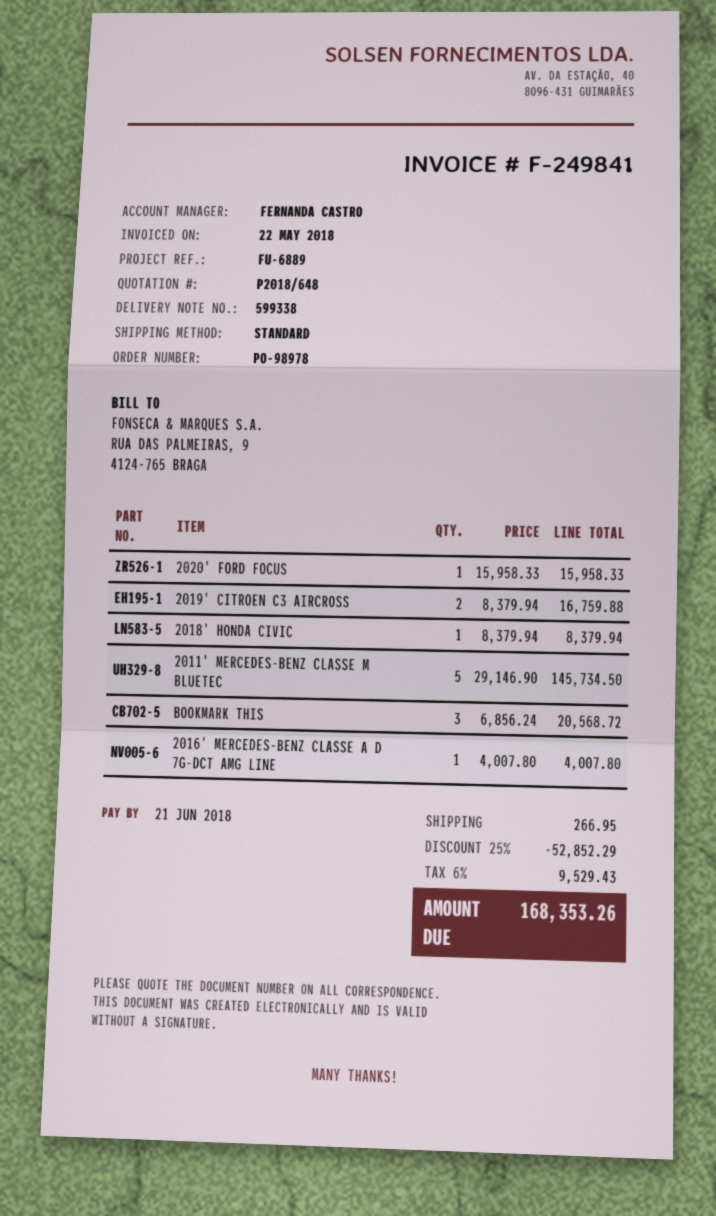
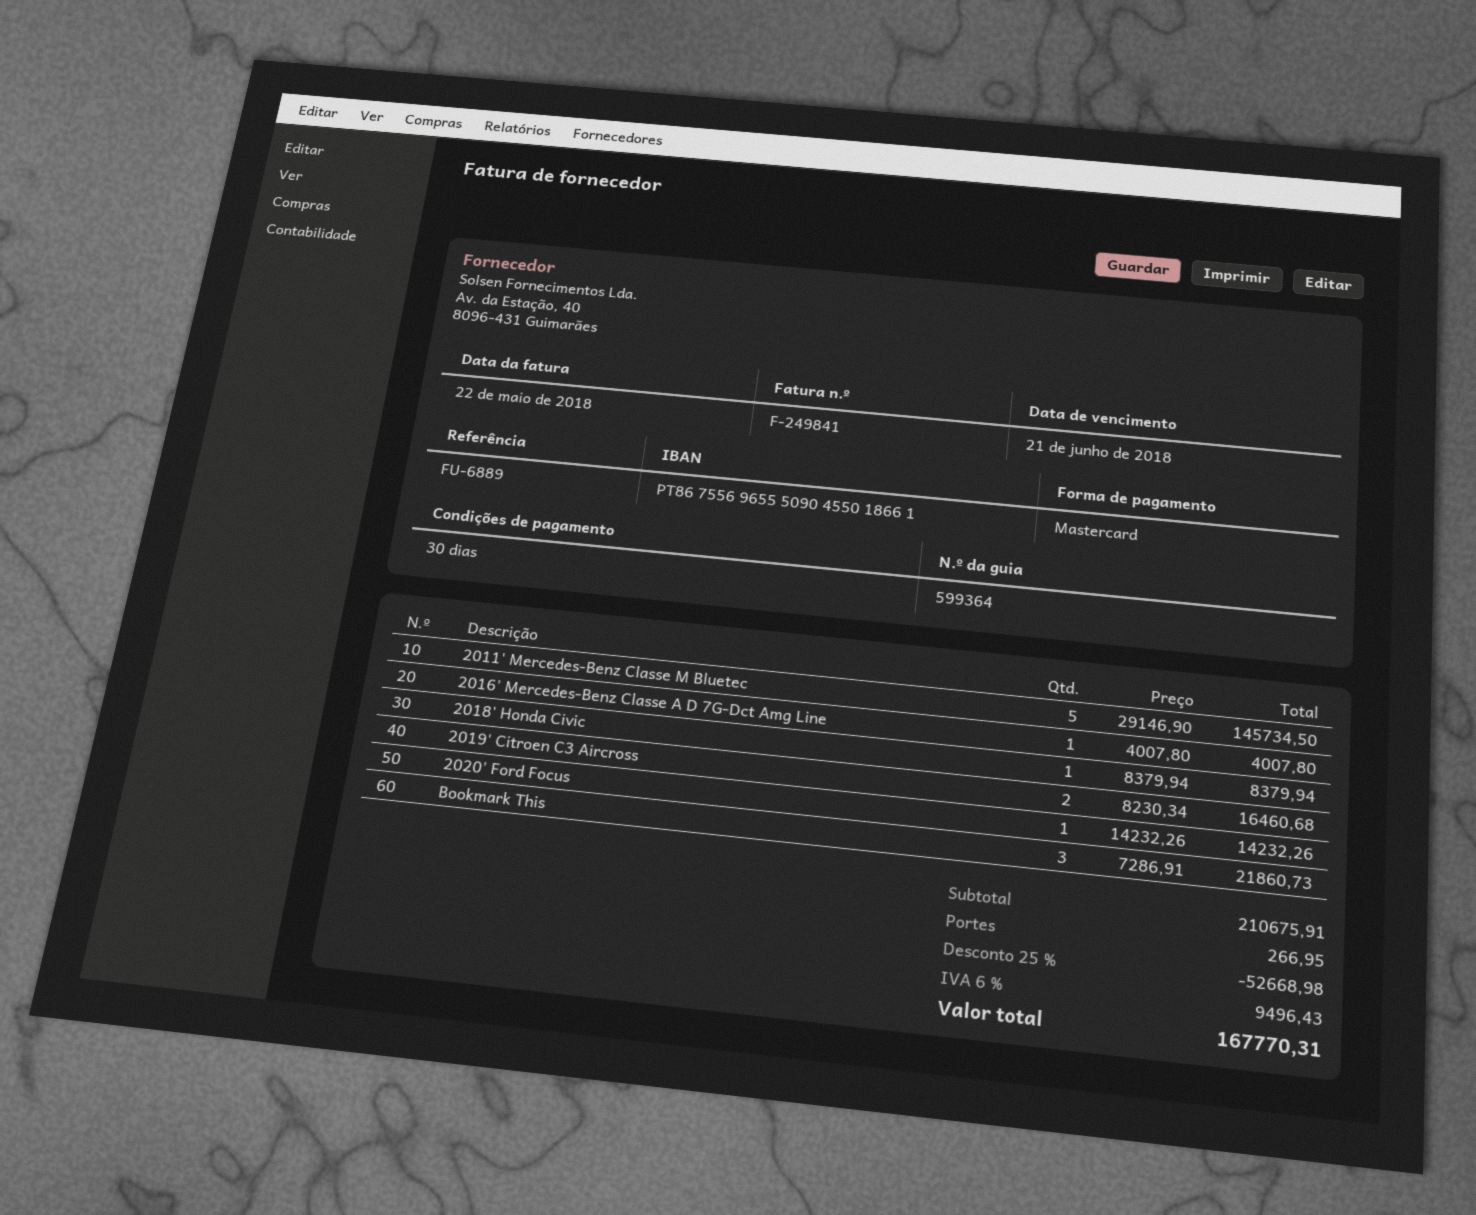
delivery note number: 599338 -> 599364
2020' FORD FOCUS: 1 x 15958.33 = 15958.33 -> 1 x 14232.26 = 14232.26
2019' CITROEN C3 AIRCROSS: 2 x 8379.94 = 16759.88 -> 2 x 8230.34 = 16460.68
BOOKMARK THIS: 3 x 6856.24 = 20568.72 -> 3 x 7286.91 = 21860.73
discount: 25% = 52852.29 -> 25% = 52668.98
tax: 6% = 9529.43 -> 6% = 9496.43
total: 168353.26 -> 167770.31

